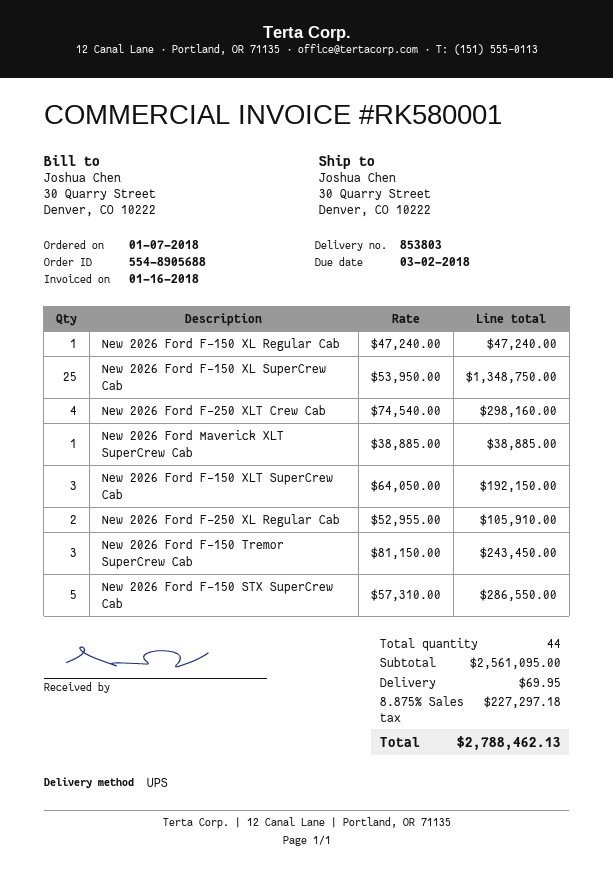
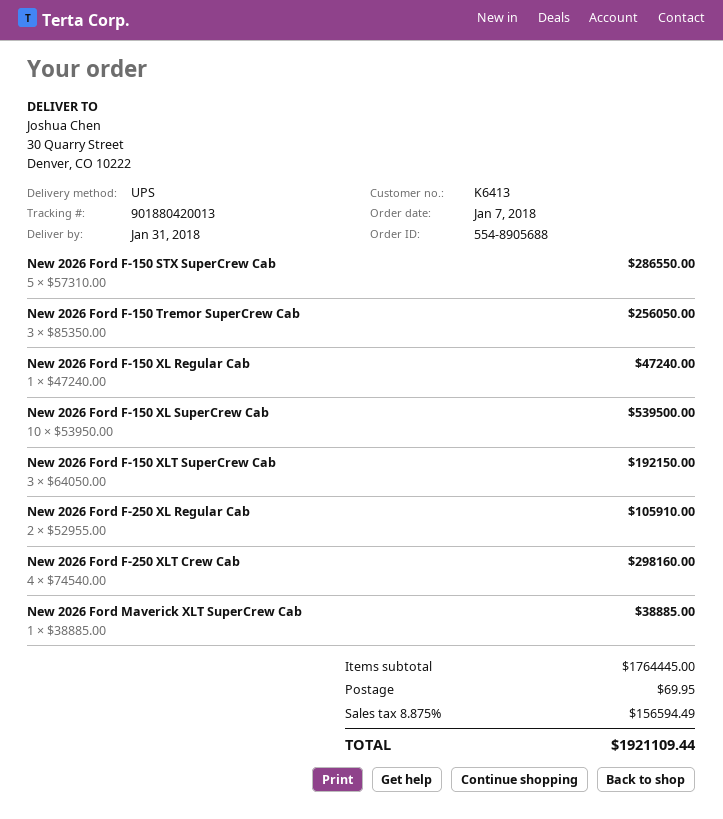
New 2026 Ford F-150 XL SuperCrew Cab: 25 x 53950.00 = 1348750.00 -> 10 x 53950.00 = 539500.00
New 2026 Ford F-150 Tremor SuperCrew Cab: 3 x 81150.00 = 243450.00 -> 3 x 85350.00 = 256050.00
subtotal: 2561095.00 -> 1764445.00
tax: 8.875% = 227297.18 -> 8.875% = 156594.49
total: 2788462.13 -> 1921109.44

